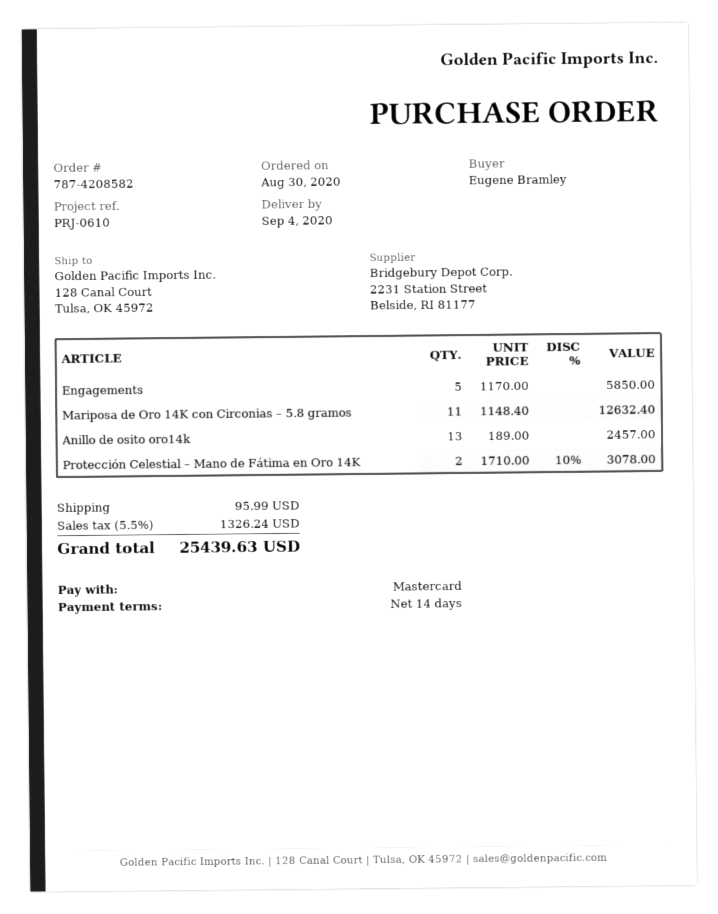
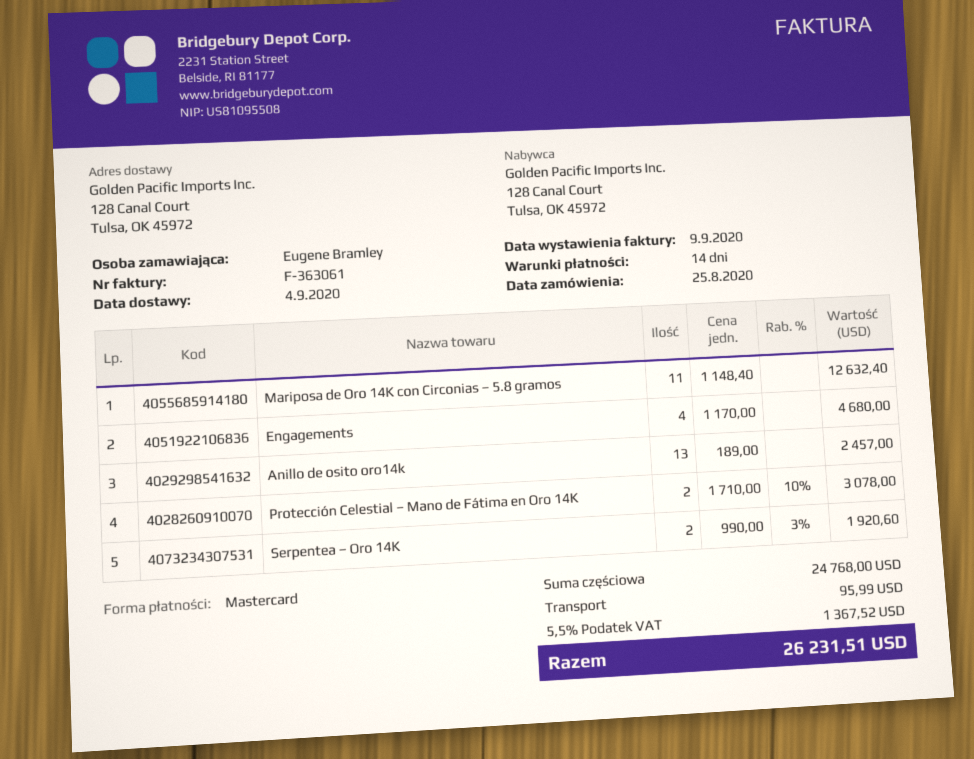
order date: 2020-08-30 -> 2020-08-25
Engagements: 5 x 1170.00 = 5850.00 -> 4 x 1170.00 = 4680.00
Serpentea – Oro 14K: none -> 2 x 990.00 - 3% = 1920.60
tax: 5.5% = 1326.24 -> 5.5% = 1367.52
total: 25439.63 -> 26231.51

